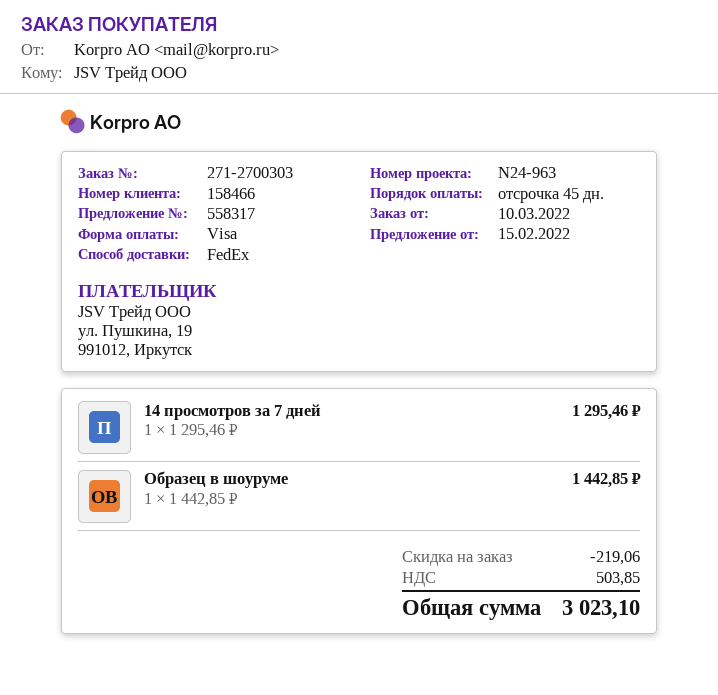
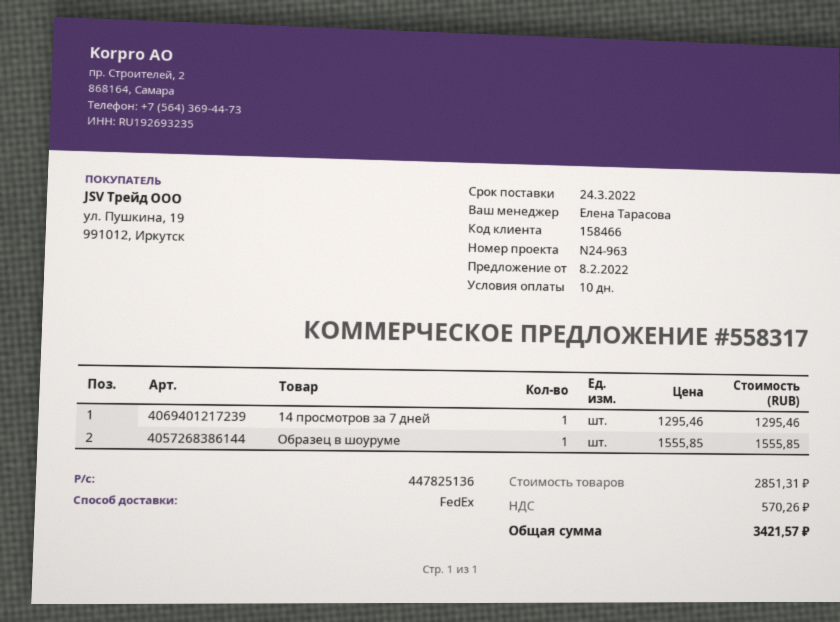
quote date: 2022-02-15 -> 2022-02-08
payment terms: 45 days -> 10 days
Образец в шоуруме: 1 x 1442.85 = 1442.85 -> 1 x 1555.85 = 1555.85
discount: 219.06 -> none
tax: 503.85 -> 570.26
total: 3023.10 -> 3421.57

